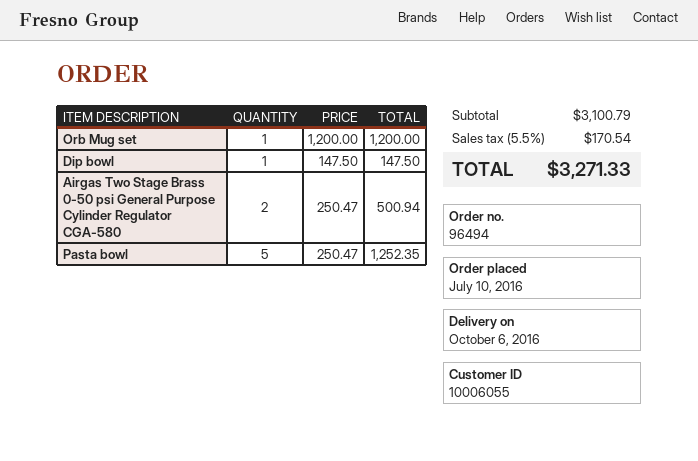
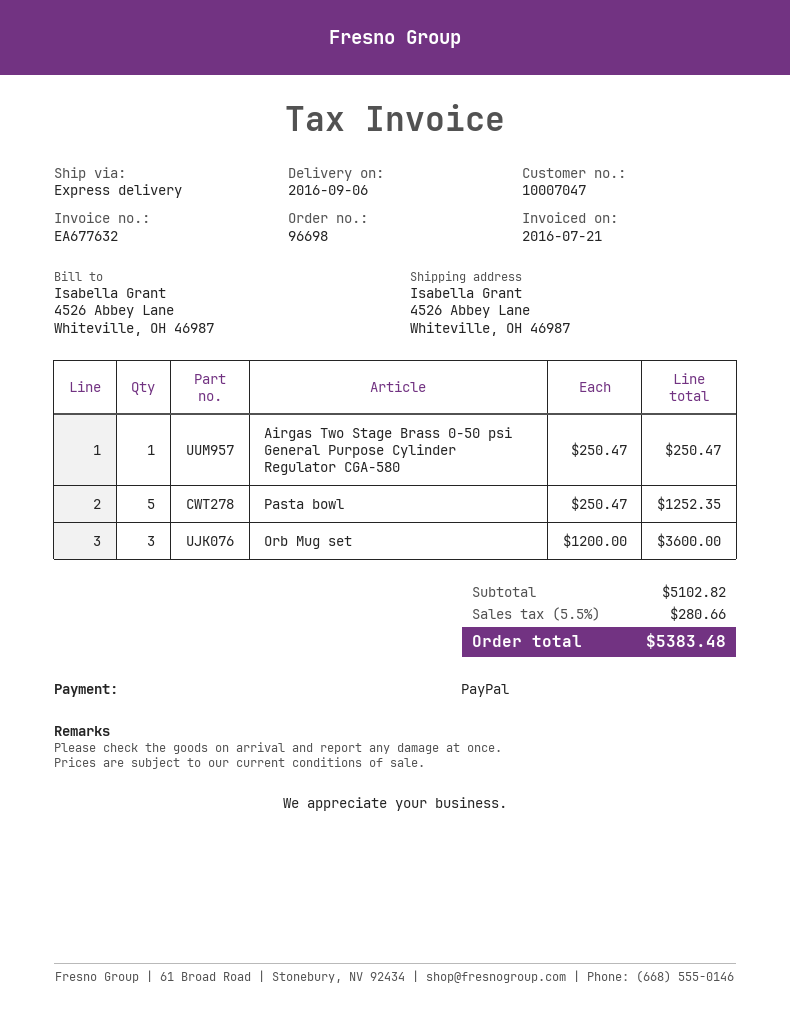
order number: 96494 -> 96698
delivery date: 2016-10-06 -> 2016-09-06
customer number: 10006055 -> 10007047
Orb Mug set: 1 x 1200.00 = 1200.00 -> 3 x 1200.00 = 3600.00
Dip bowl: 1 x 147.50 = 147.50 -> none
Airgas Two Stage Brass 0-50 psi General Purpose Cylinder Regulator CGA-580: 2 x 250.47 = 500.94 -> 1 x 250.47 = 250.47
subtotal: 3100.79 -> 5102.82
tax: 5.5% = 170.54 -> 5.5% = 280.66
total: 3271.33 -> 5383.48

